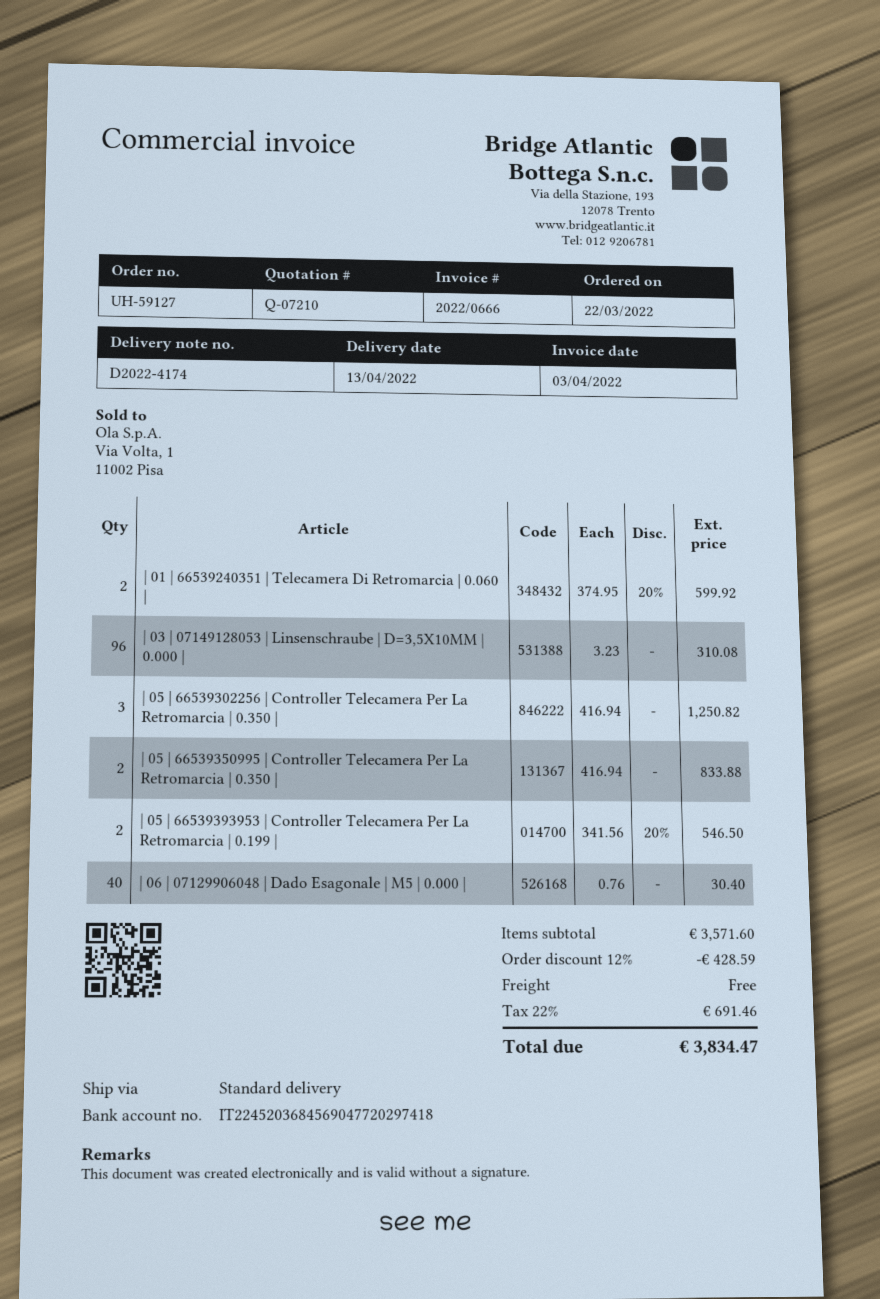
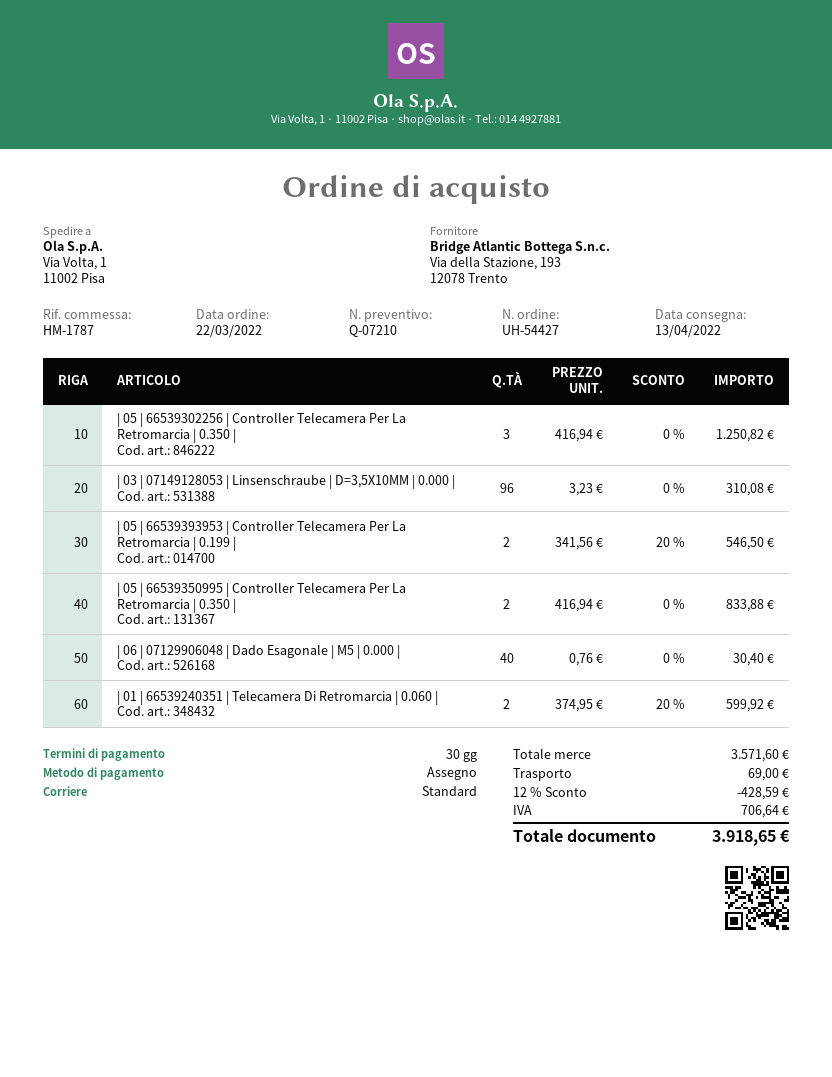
order number: UH-59127 -> UH-54427
shipping: 0.00 -> 69.00
tax: 691.46 -> 706.64
total: 3834.47 -> 3918.65

